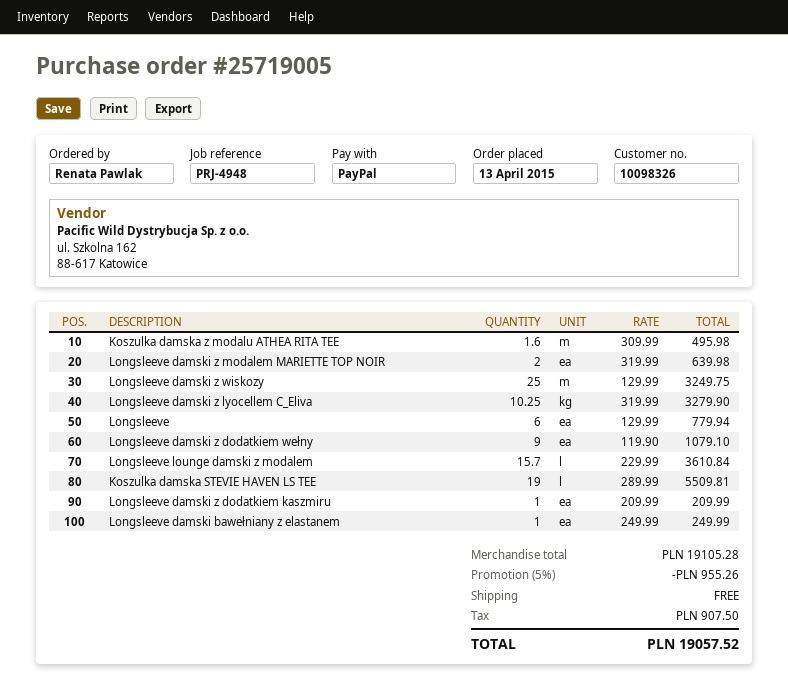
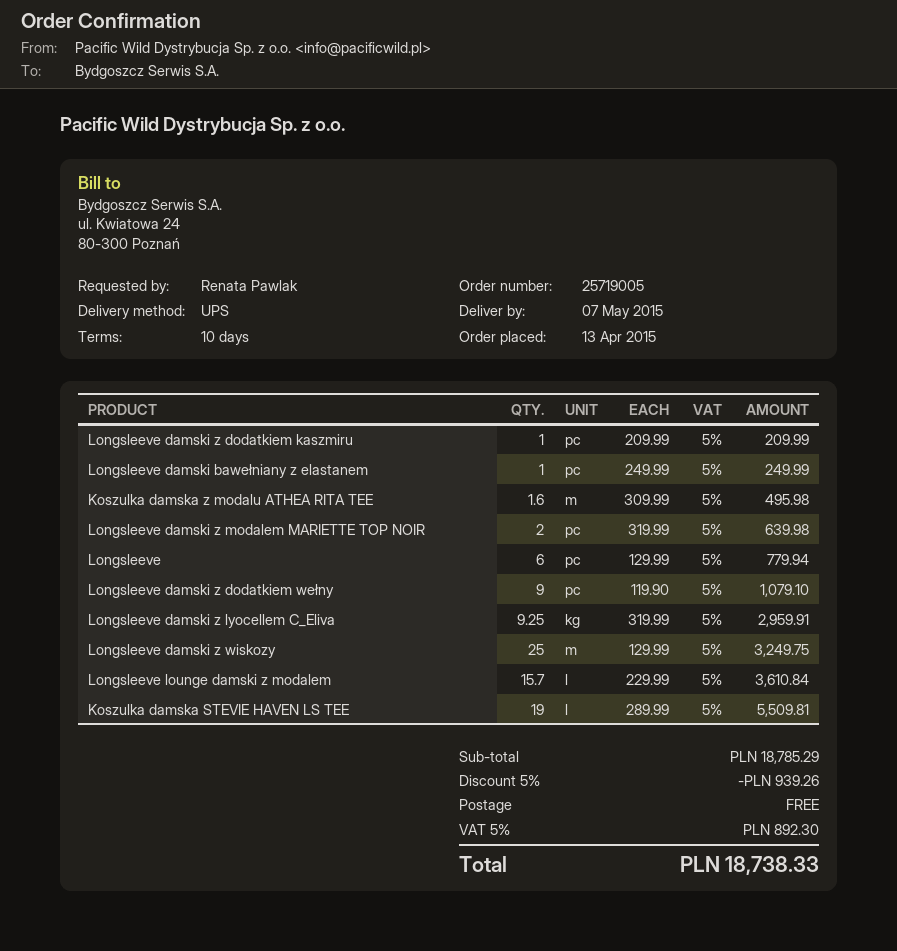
Longsleeve damski z lyocellem C_Eliva: 10.25 x 319.99 = 3279.90 -> 9.25 x 319.99 = 2959.91
subtotal: 19105.28 -> 18785.29
discount: 5% = 955.26 -> 5% = 939.26
tax: 907.50 -> 892.30
total: 19057.52 -> 18738.33

